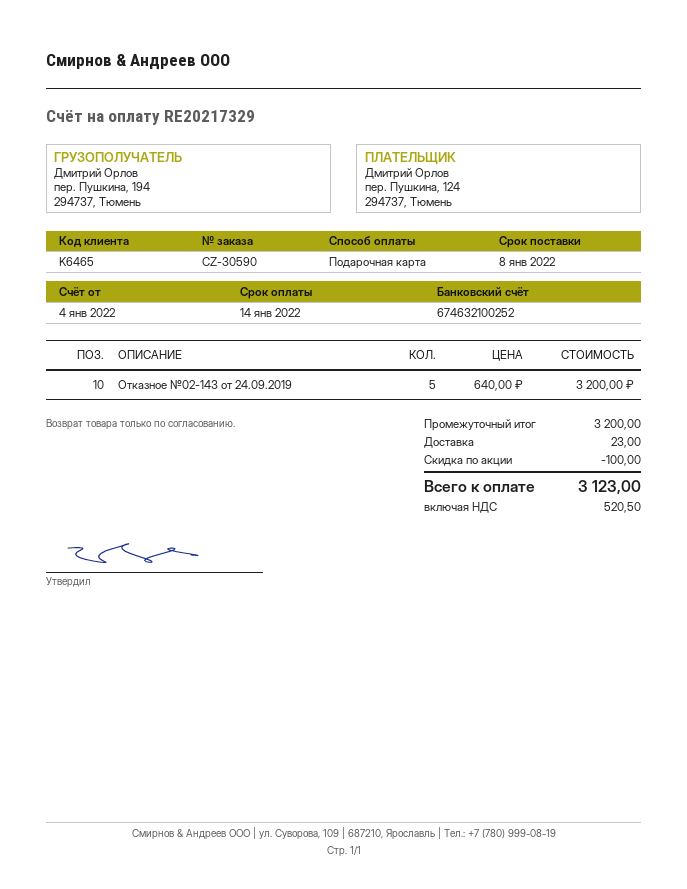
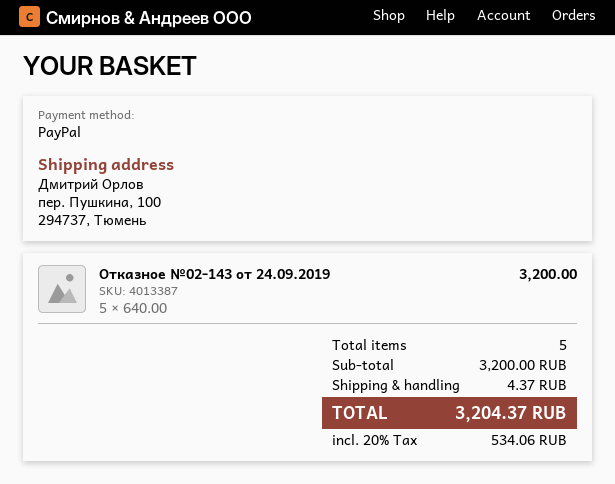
payment method: gift card -> PayPal
ship to: пер. Пушкина, 194, 294737, Тюмень -> пер. Пушкина, 100, 294737, Тюмень
discount: 100.00 -> none
shipping: 23.00 -> 4.37
tax: 520.50 -> 534.06
total: 3123.00 -> 3204.37

